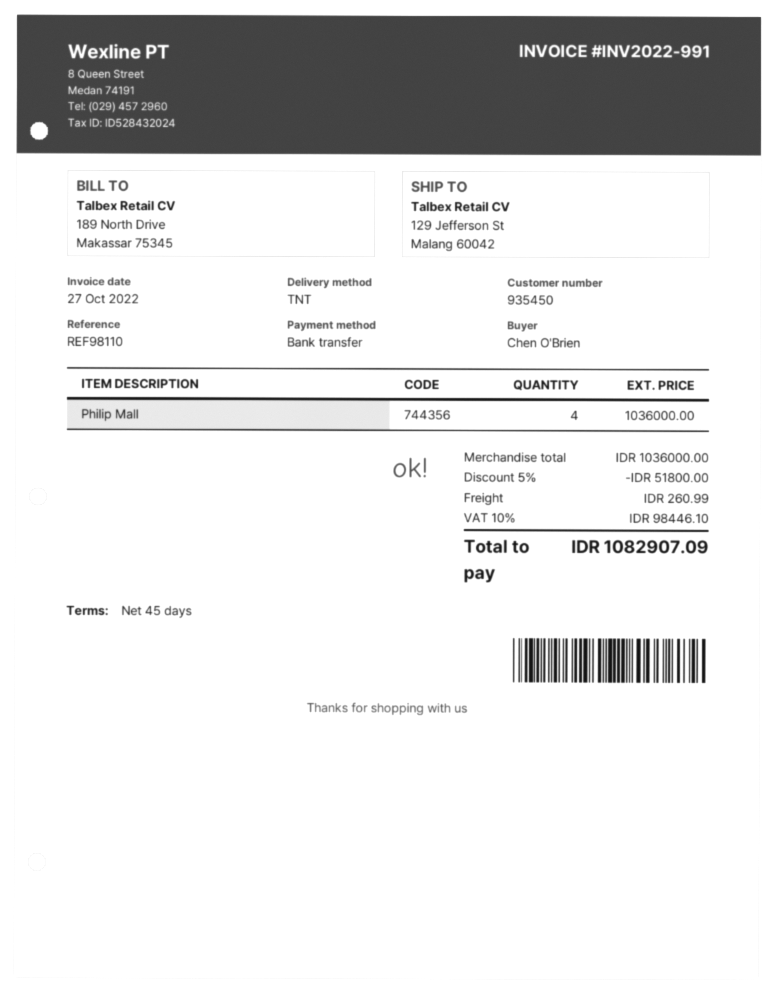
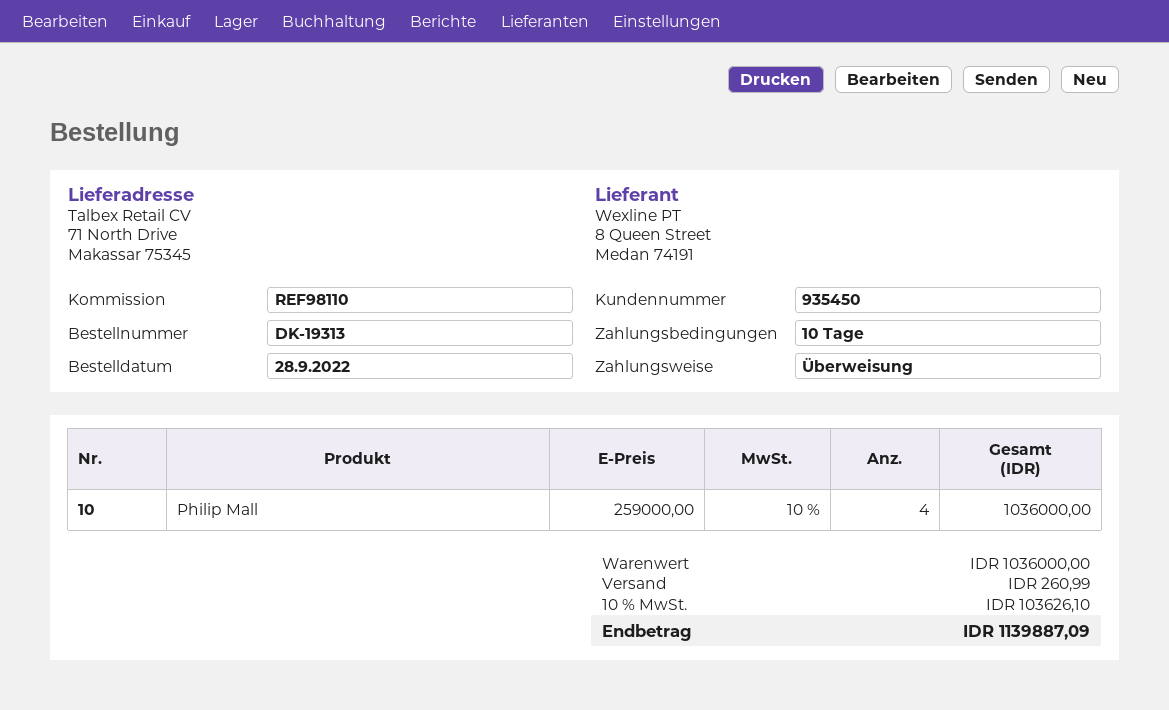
payment terms: 45 days -> 10 days
ship to: 129 Jefferson St, Malang 60042 -> 71 North Drive, Makassar 75345
discount: 5% = 51800.00 -> none
tax: 10% = 98446.10 -> 10% = 103626.10
total: 1082907.09 -> 1139887.09

